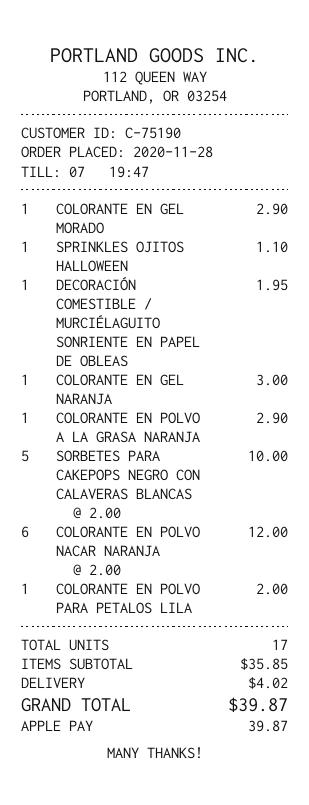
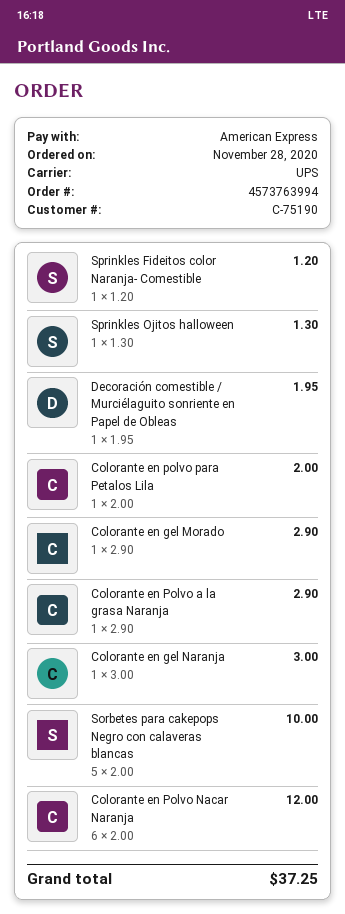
payment method: Apple Pay -> American Express
SPRINKLES OJITOS HALLOWEEN: 1 x 1.10 = 1.10 -> 1 x 1.30 = 1.30
Sprinkles Fideitos color Naranja- Comestible: none -> 1 x 1.20 = 1.20
shipping: 4.02 -> none
total: 39.87 -> 37.25

